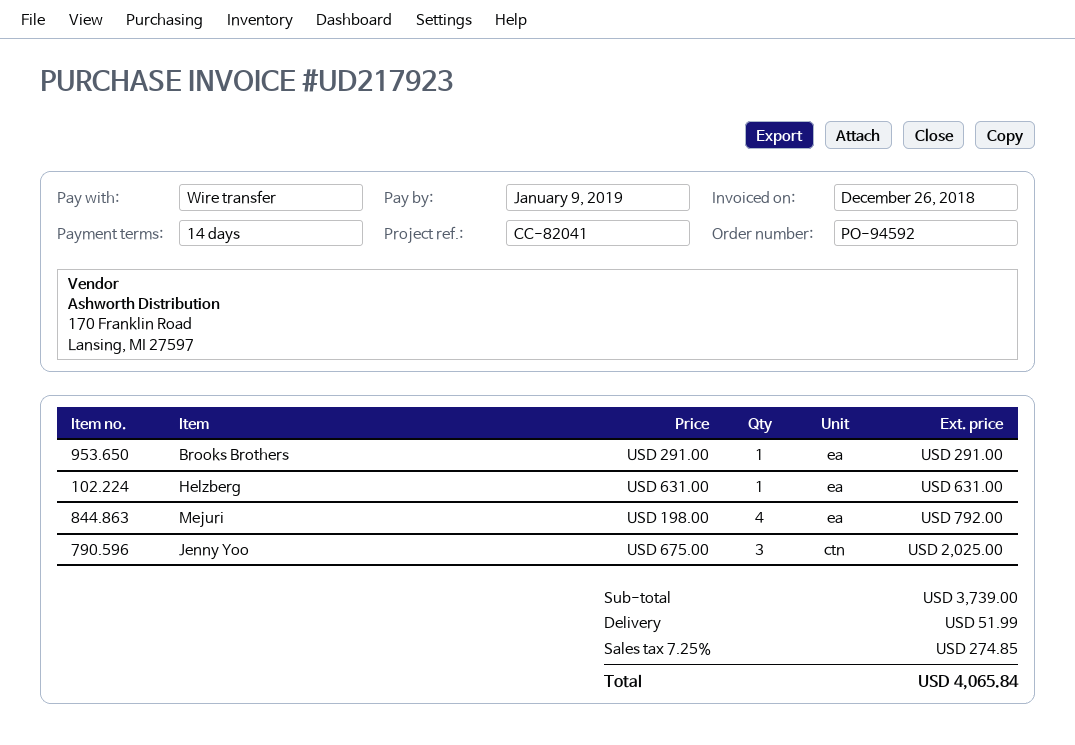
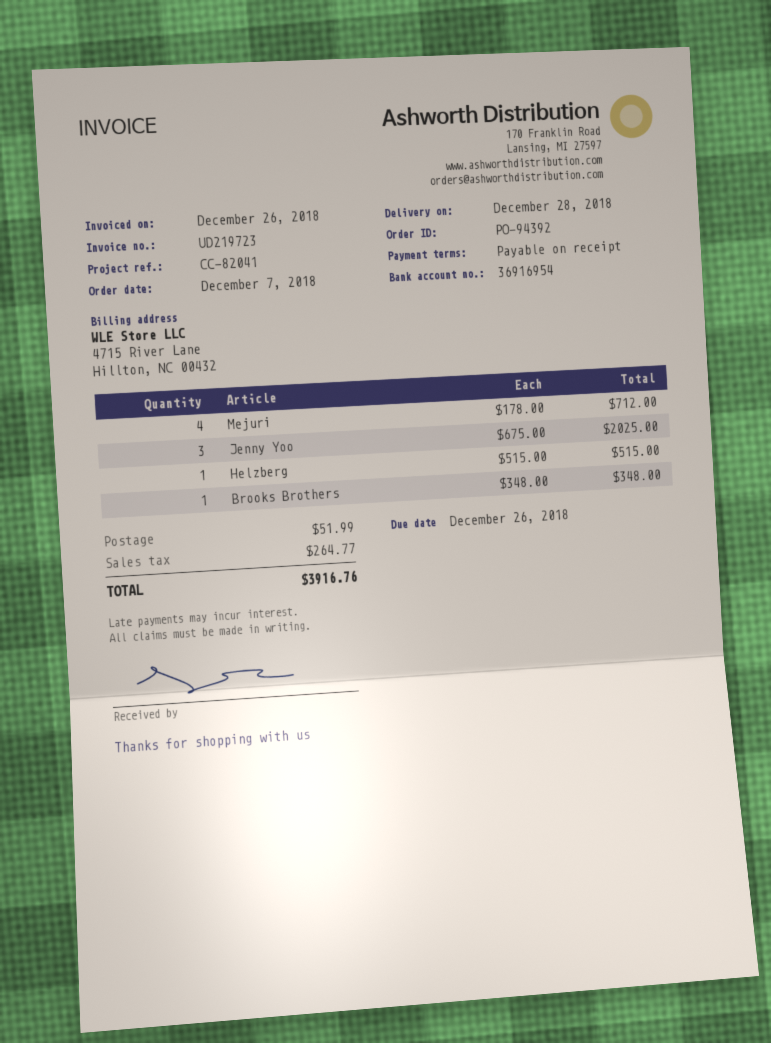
order number: PO-94592 -> PO-94392
invoice number: UD217923 -> UD219723
payment terms: 14 days -> on receipt
due date: 2019-01-09 -> 2018-12-26
Brooks Brothers: 1 x 291.00 = 291.00 -> 1 x 348.00 = 348.00
Helzberg: 1 x 631.00 = 631.00 -> 1 x 515.00 = 515.00
Mejuri: 4 x 198.00 = 792.00 -> 4 x 178.00 = 712.00
tax: 274.85 -> 264.77
total: 4065.84 -> 3916.76

